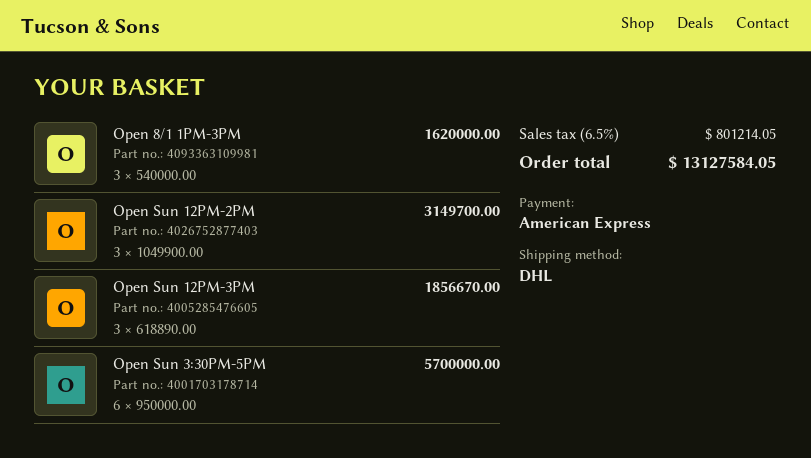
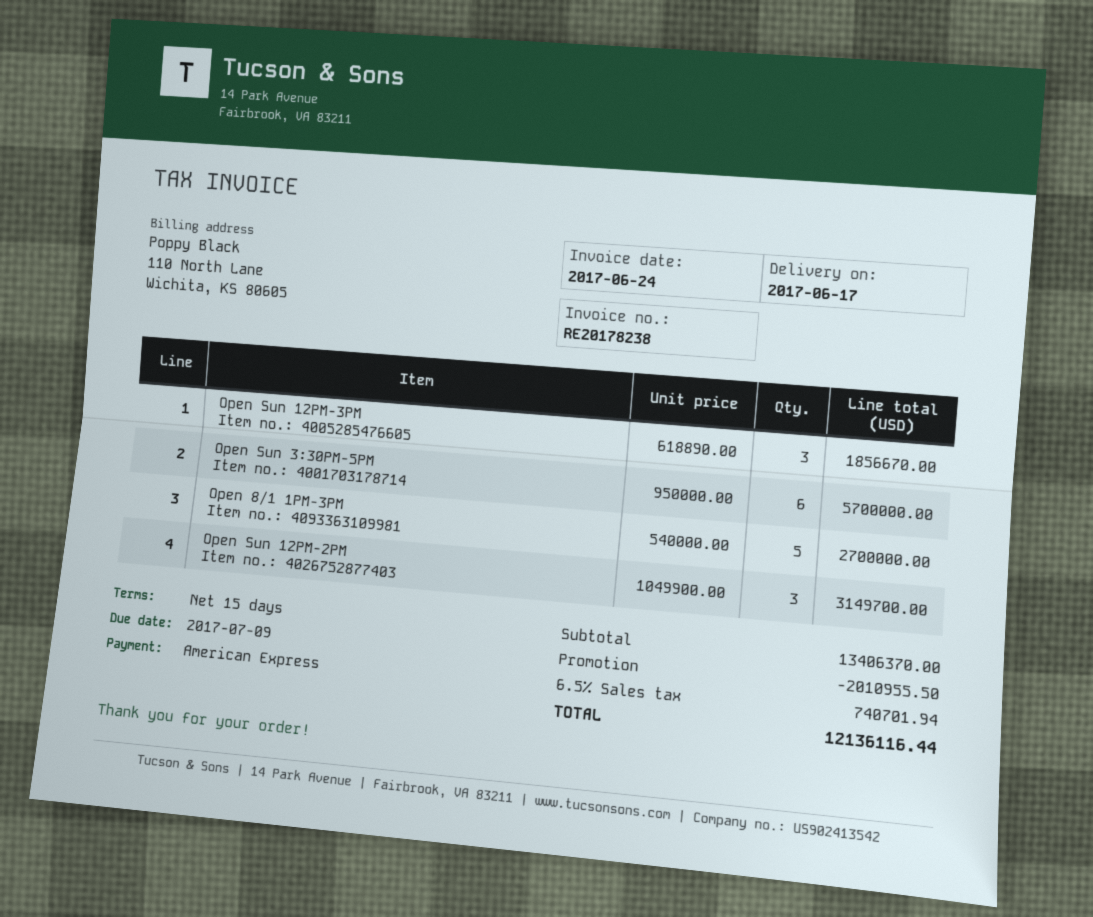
Open 8/1 1PM-3PM: 3 x 540000.00 = 1620000.00 -> 5 x 540000.00 = 2700000.00
discount: none -> 2010955.50
tax: 6.5% = 801214.05 -> 6.5% = 740701.94
total: 13127584.05 -> 12136116.44

